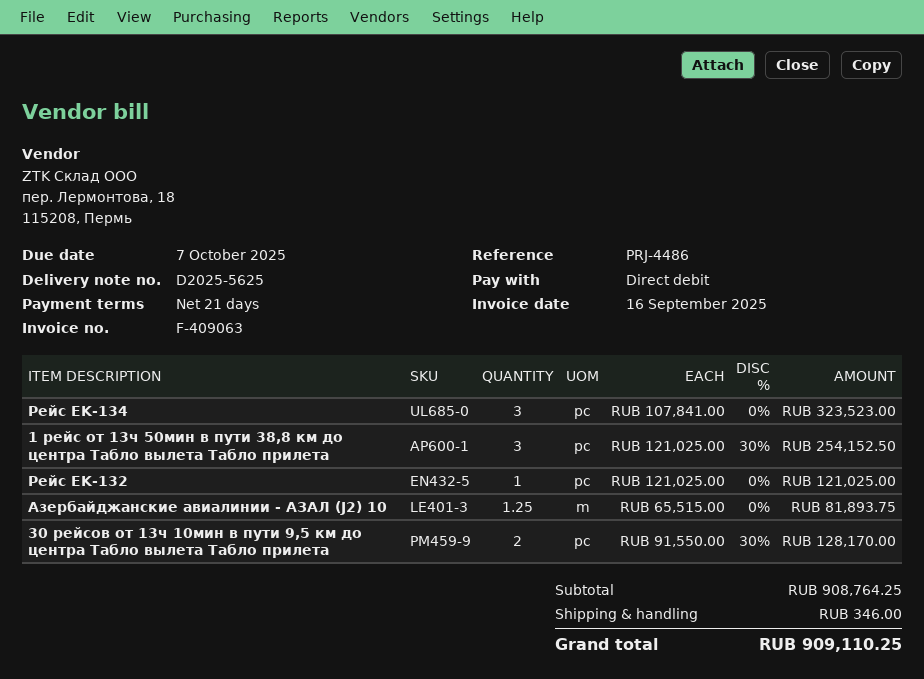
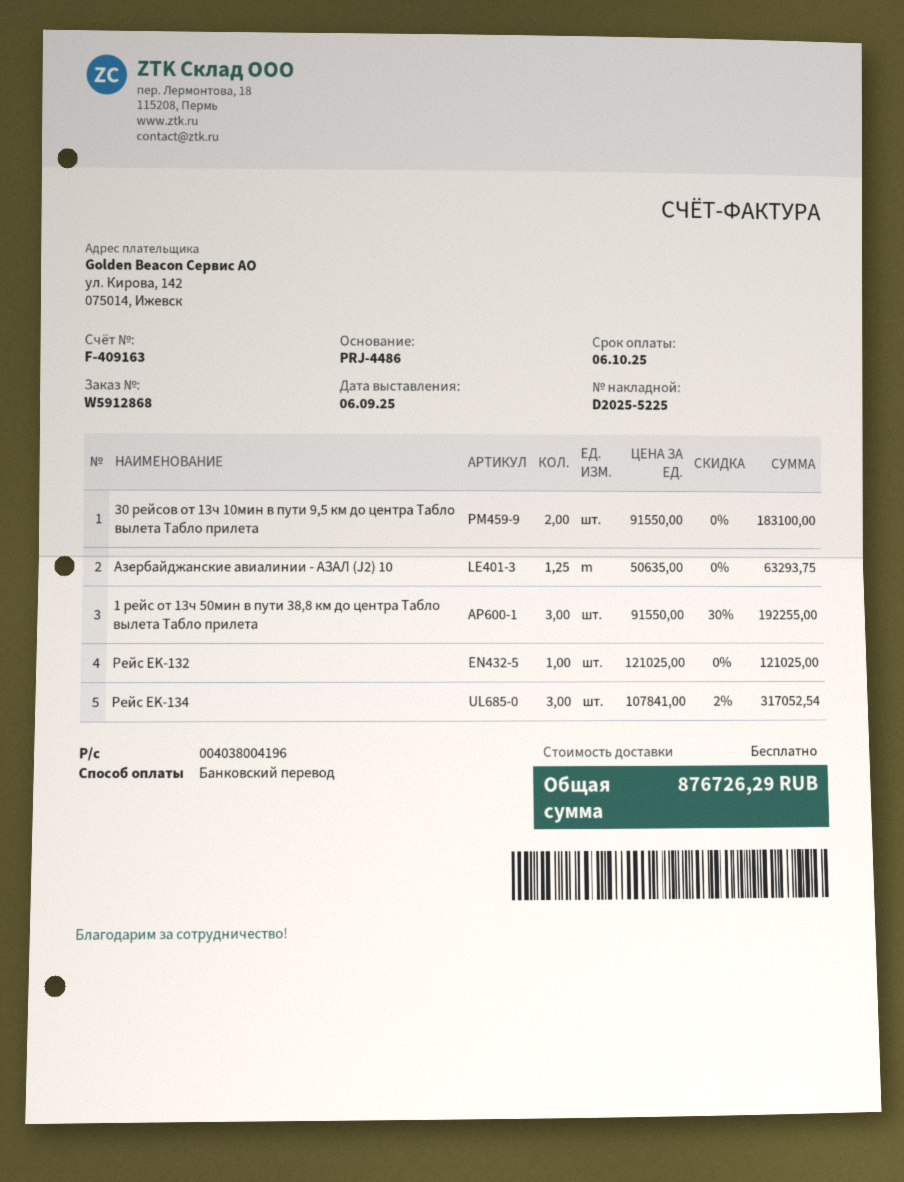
delivery note number: D2025-5625 -> D2025-5225
invoice number: F-409063 -> F-409163
invoice date: 2025-09-16 -> 2025-09-06
due date: 2025-10-07 -> 2025-10-06
payment method: direct debit -> bank transfer
Рейс EK-134: 3 x 107841.00 = 323523.00 -> 3 x 107841.00 - 2% = 317052.54
1 рейс от 13ч 50мин в пути 38,8 км до центра Табло вылета Табло прилета: 3 x 121025.00 - 30% = 254152.50 -> 3 x 91550.00 - 30% = 192255.00
Азербайджанские авиалинии - АЗАЛ (J2) 10: 1.25 x 65515.00 = 81893.75 -> 1.25 x 50635.00 = 63293.75
30 рейсов от 13ч 10мин в пути 9,5 км до центра Табло вылета Табло прилета: 2 x 91550.00 - 30% = 128170.00 -> 2 x 91550.00 = 183100.00
shipping: 346.00 -> 0.00
total: 909110.25 -> 876726.29

